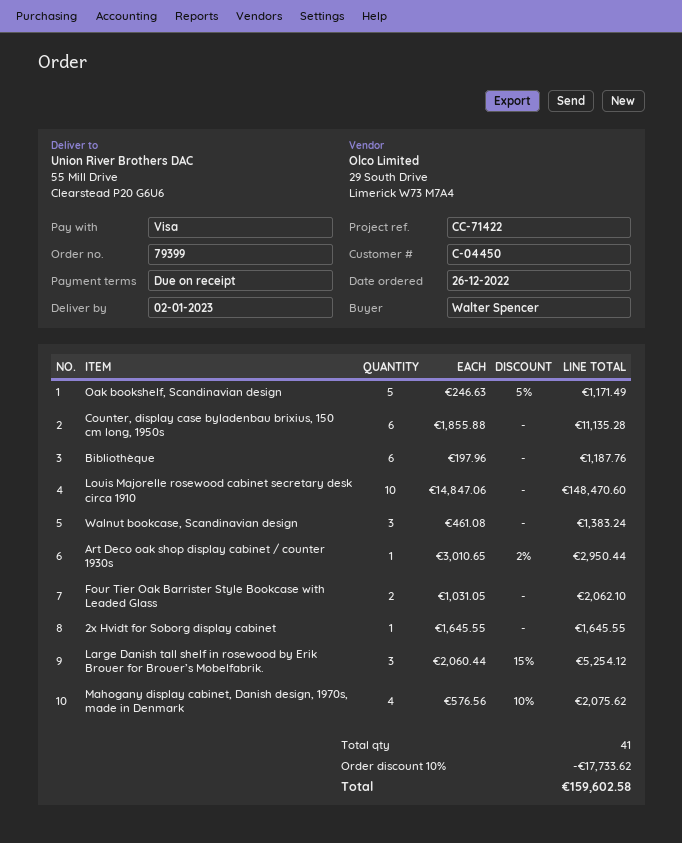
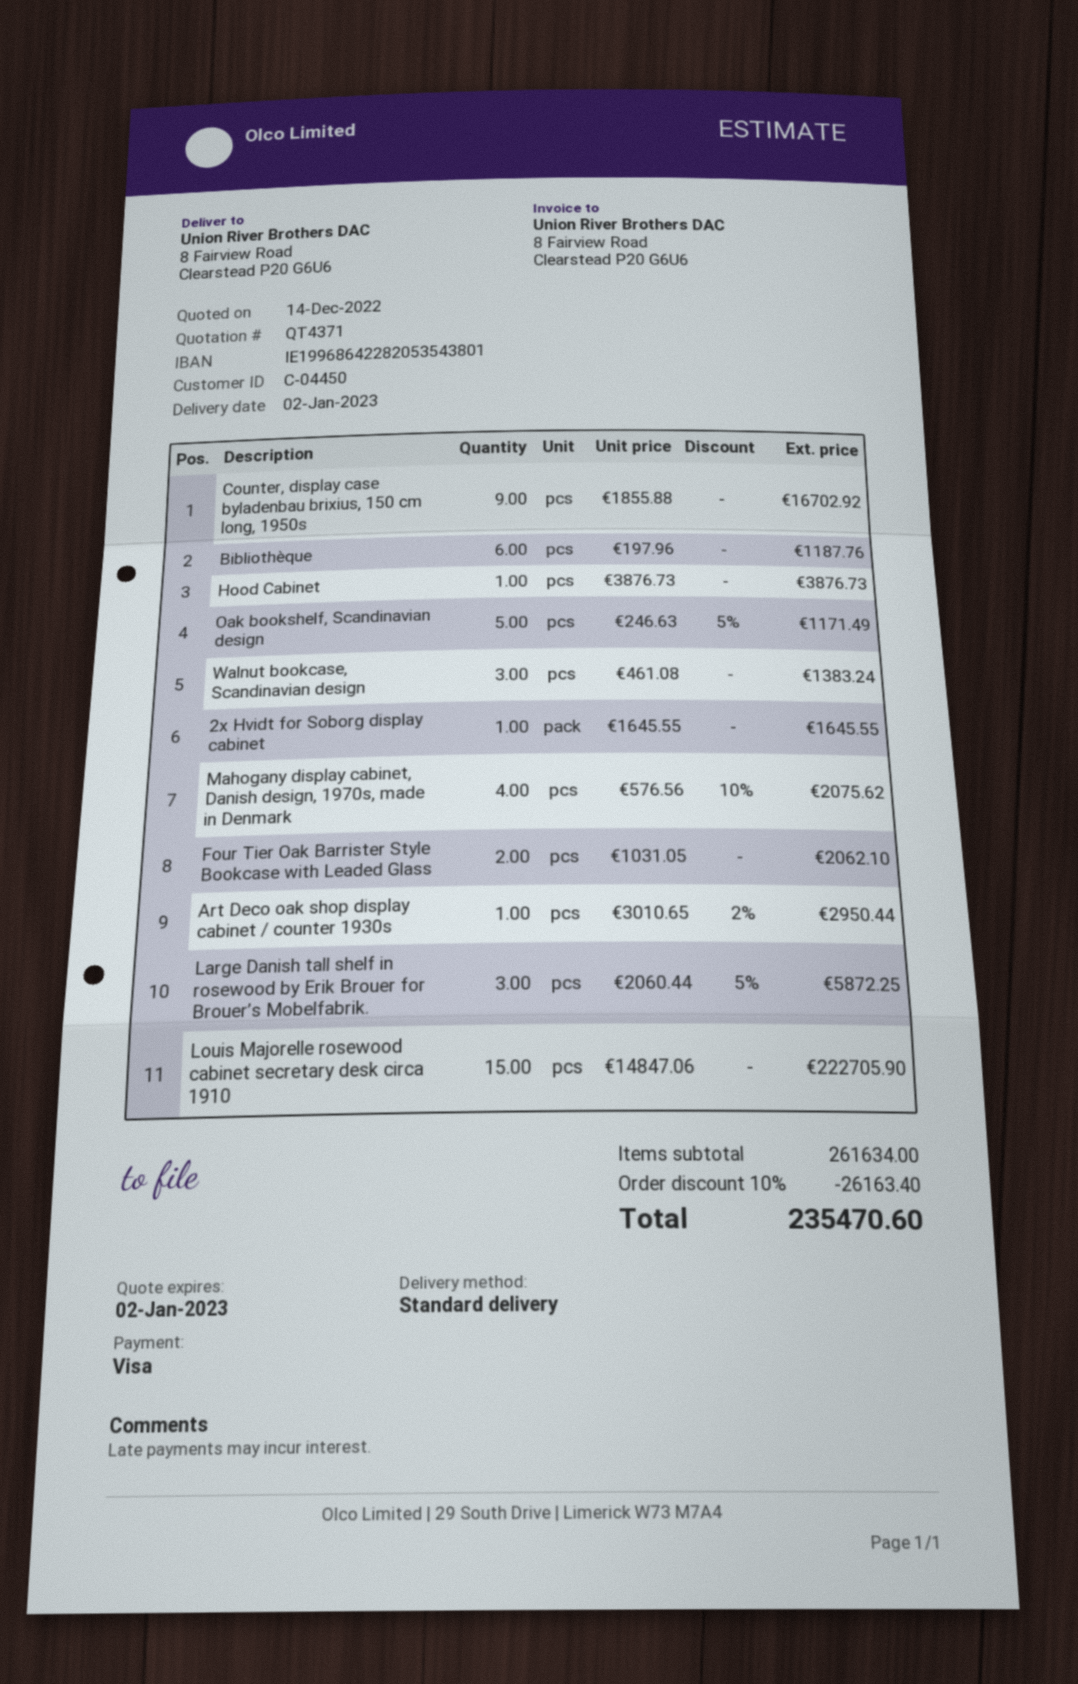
ship to: 55 Mill Drive, Clearstead P20 G6U6 -> 8 Fairview Road, Clearstead P20 G6U6
Counter, display case byladenbau brixius, 150 cm long, 1950s: 6 x 1855.88 = 11135.28 -> 9 x 1855.88 = 16702.92
Louis Majorelle rosewood cabinet secretary desk circa 1910: 10 x 14847.06 = 148470.60 -> 15 x 14847.06 = 222705.90
Large Danish tall shelf in rosewood by Erik Brouer for Brouer’s Mobelfabrik.: 3 x 2060.44 - 15% = 5254.12 -> 3 x 2060.44 - 5% = 5872.25
Hood Cabinet: none -> 1 x 3876.73 = 3876.73
discount: 10% = 17733.62 -> 10% = 26163.40
total: 159602.58 -> 235470.60

